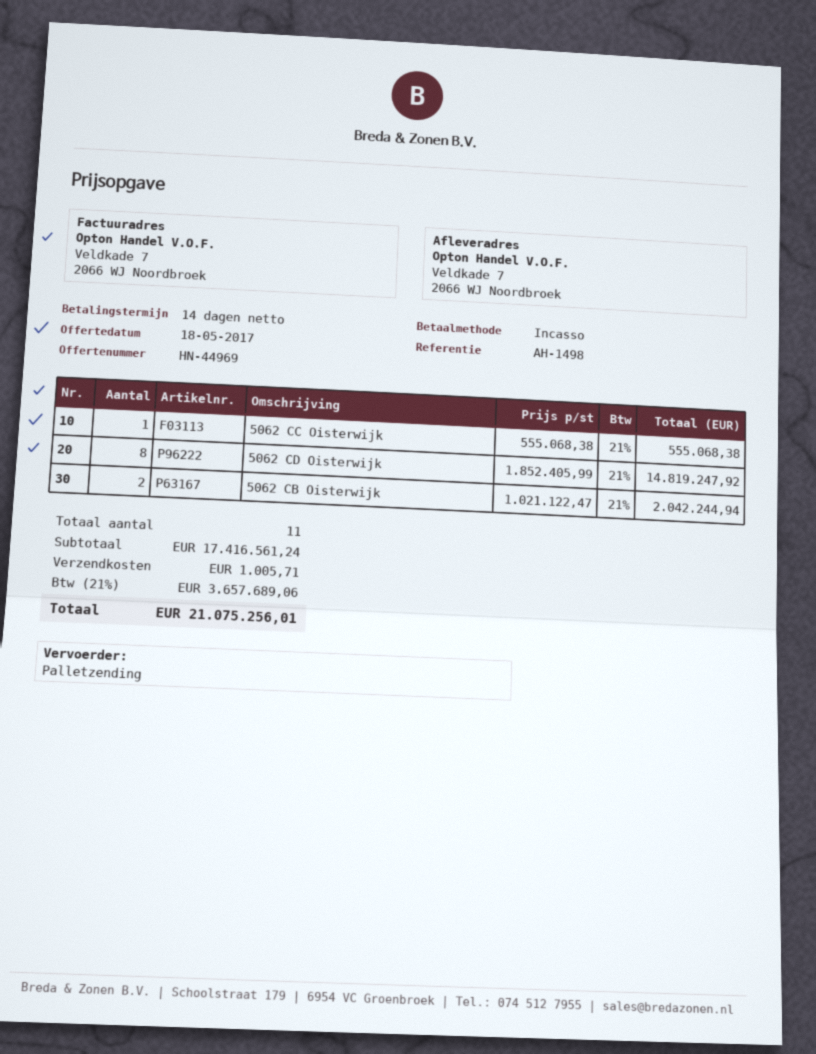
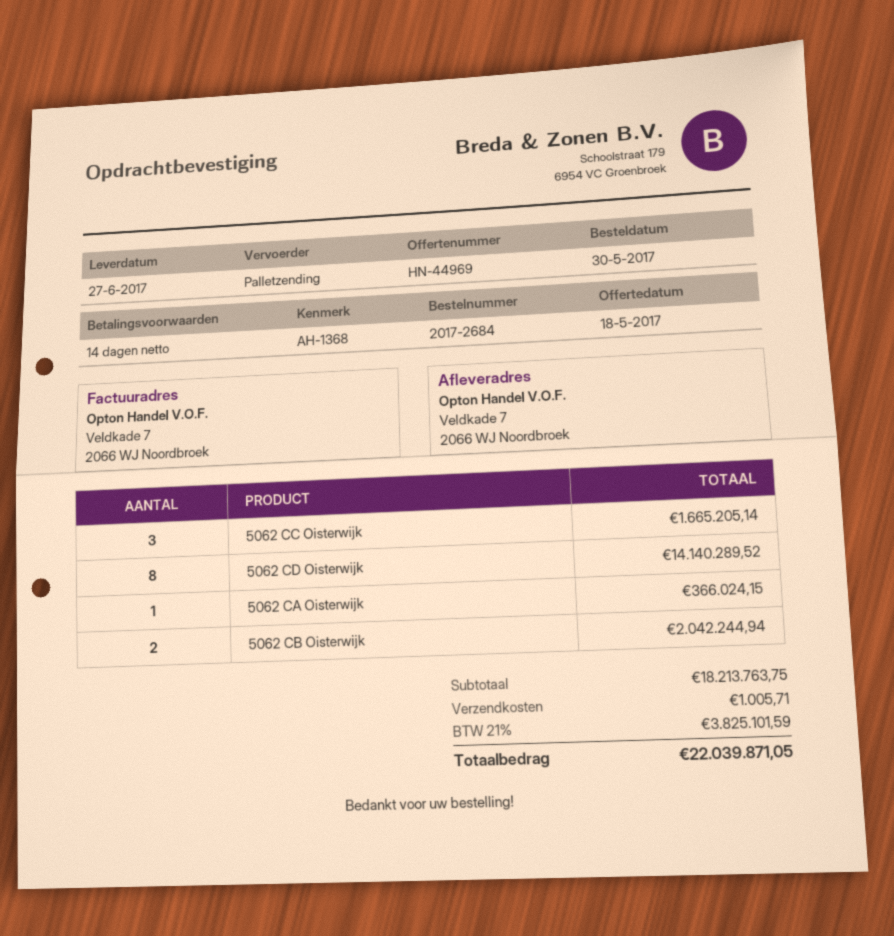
reference: AH-1498 -> AH-1368
5062 CC Oisterwijk: 1 for 555068.38 -> 3 for 1665205.14
5062 CD Oisterwijk: 8 for 14819247.92 -> 8 for 14140289.52
5062 CA Oisterwijk: none -> 1 for 366024.15
subtotal: 17416561.24 -> 18213763.75
tax: 21% = 3657689.06 -> 21% = 3825101.59
total: 21075256.01 -> 22039871.05

